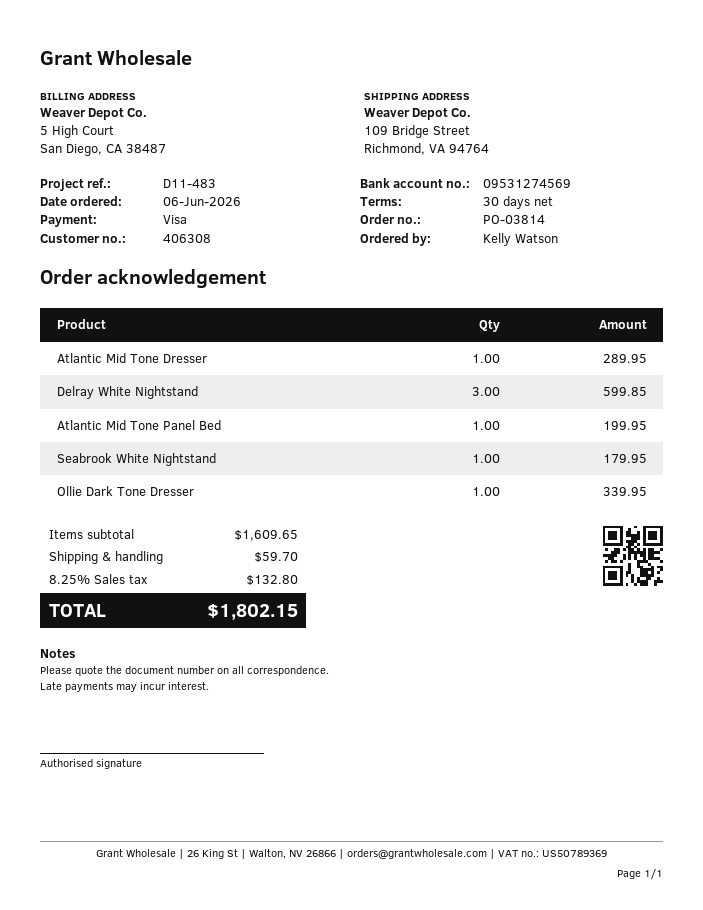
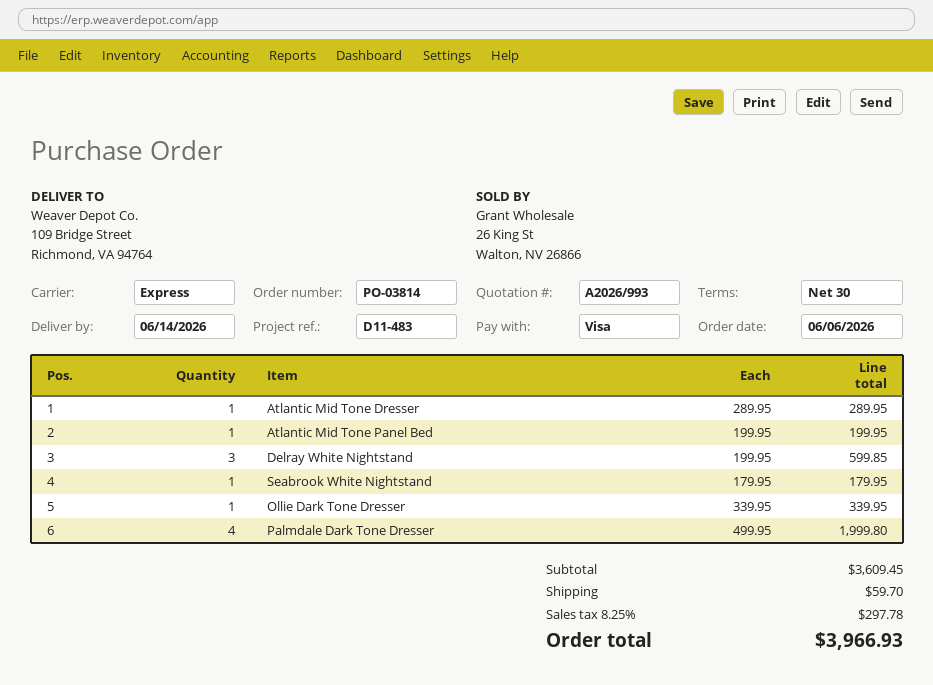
Palmdale Dark Tone Dresser: none -> 4 for 1999.80
subtotal: 1609.65 -> 3609.45
tax: 8.25% = 132.80 -> 8.25% = 297.78
total: 1802.15 -> 3966.93

